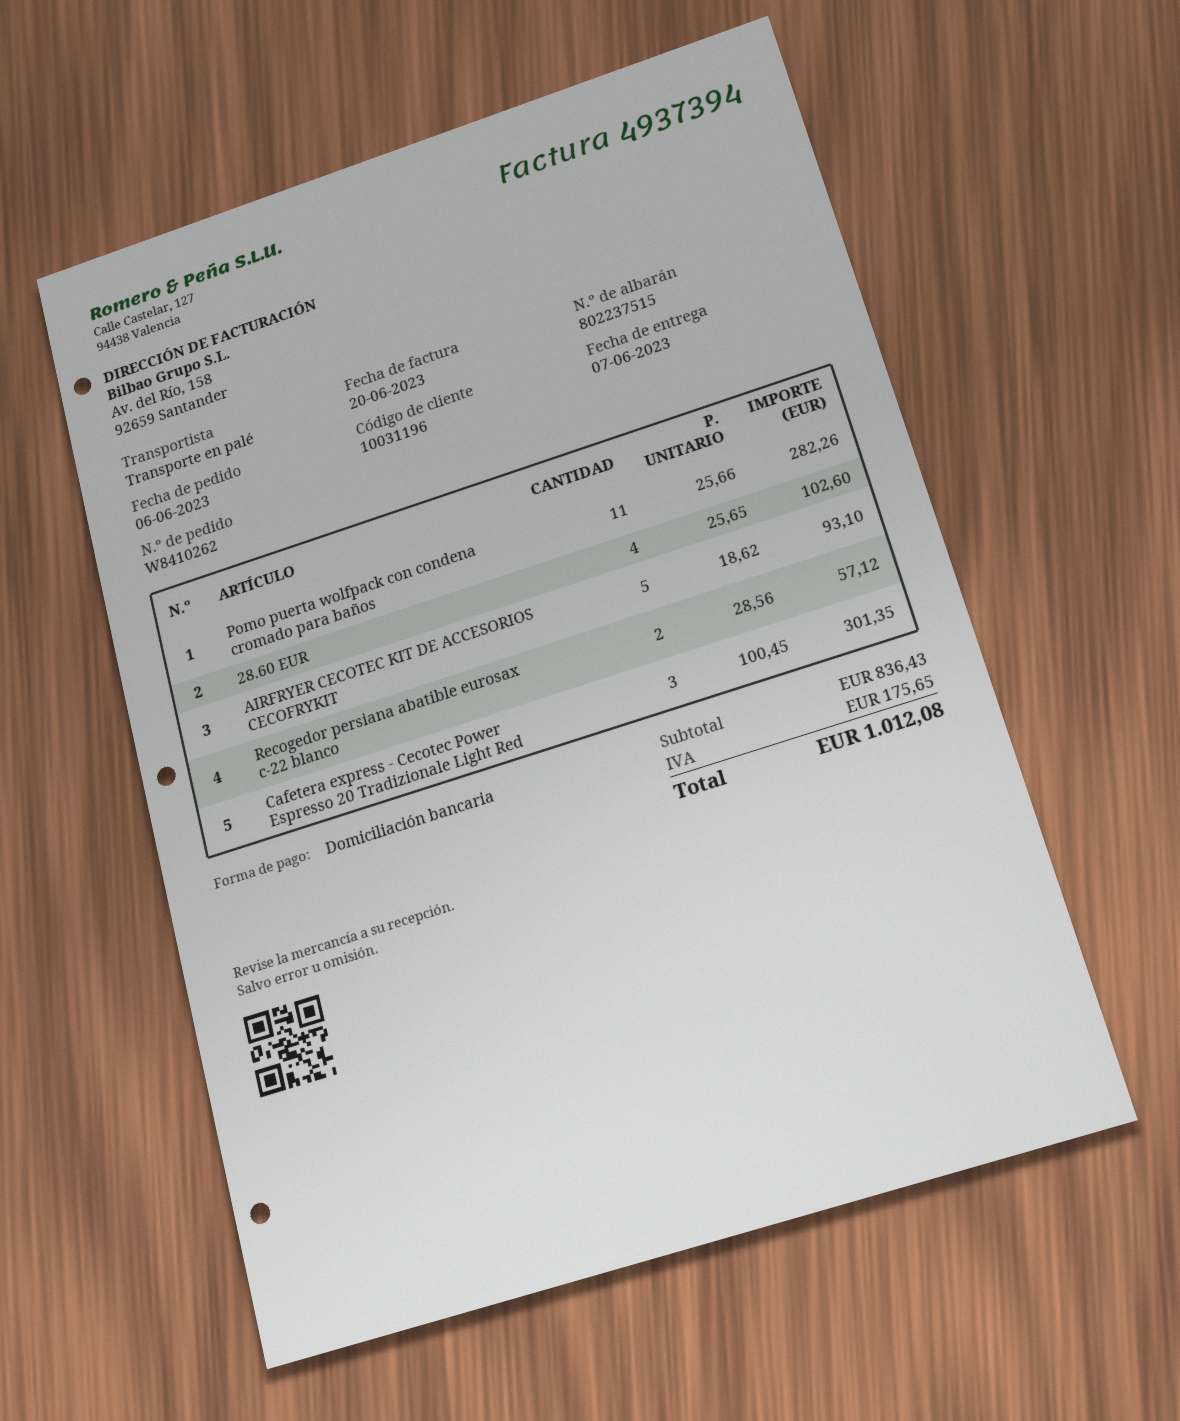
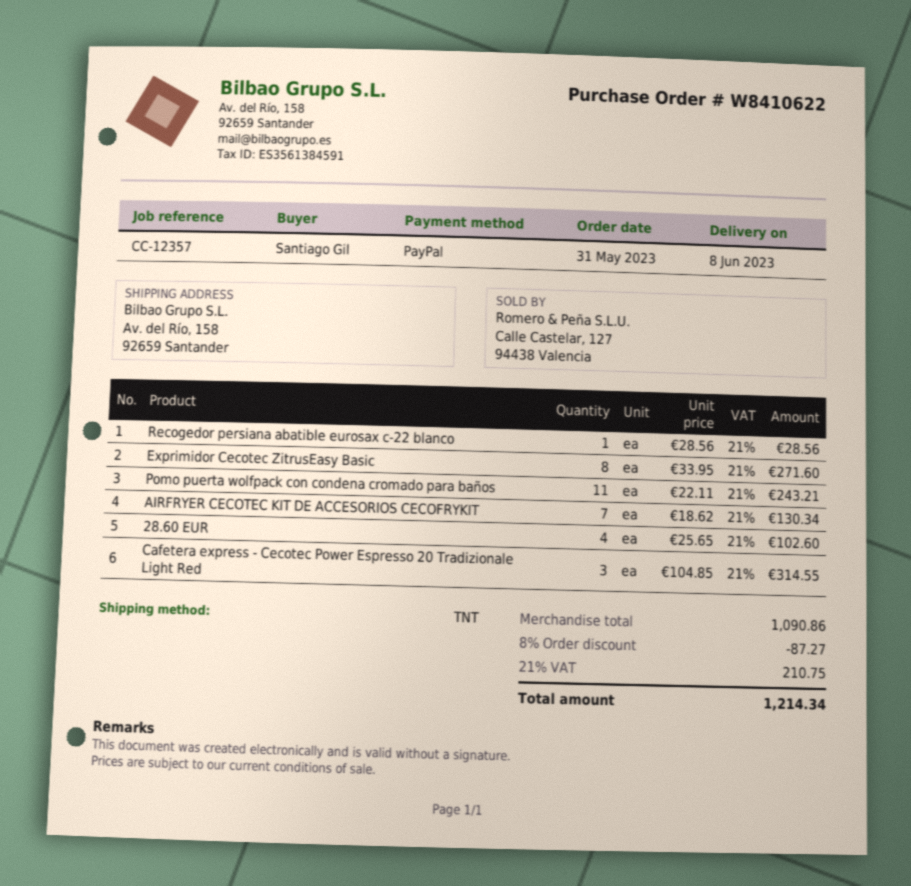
order number: W8410262 -> W8410622
order date: 2023-06-06 -> 2023-05-31
delivery date: 2023-06-07 -> 2023-06-08
payment method: direct debit -> PayPal
shipping method: pallet freight -> TNT
Pomo puerta wolfpack con condena cromado para baños: 11 x 25.66 = 282.26 -> 11 x 22.11 = 243.21
AIRFRYER CECOTEC KIT DE ACCESORIOS CECOFRYKIT: 5 x 18.62 = 93.10 -> 7 x 18.62 = 130.34
Recogedor persiana abatible eurosax c-22 blanco: 2 x 28.56 = 57.12 -> 1 x 28.56 = 28.56
Cafetera express - Cecotec Power Espresso 20 Tradizionale Light Red: 3 x 100.45 = 301.35 -> 3 x 104.85 = 314.55
Exprimidor Cecotec ZitrusEasy Basic: none -> 8 x 33.95 = 271.60
subtotal: 836.43 -> 1090.86
discount: none -> 8% = 87.27
tax: 175.65 -> 210.75
total: 1012.08 -> 1214.34

